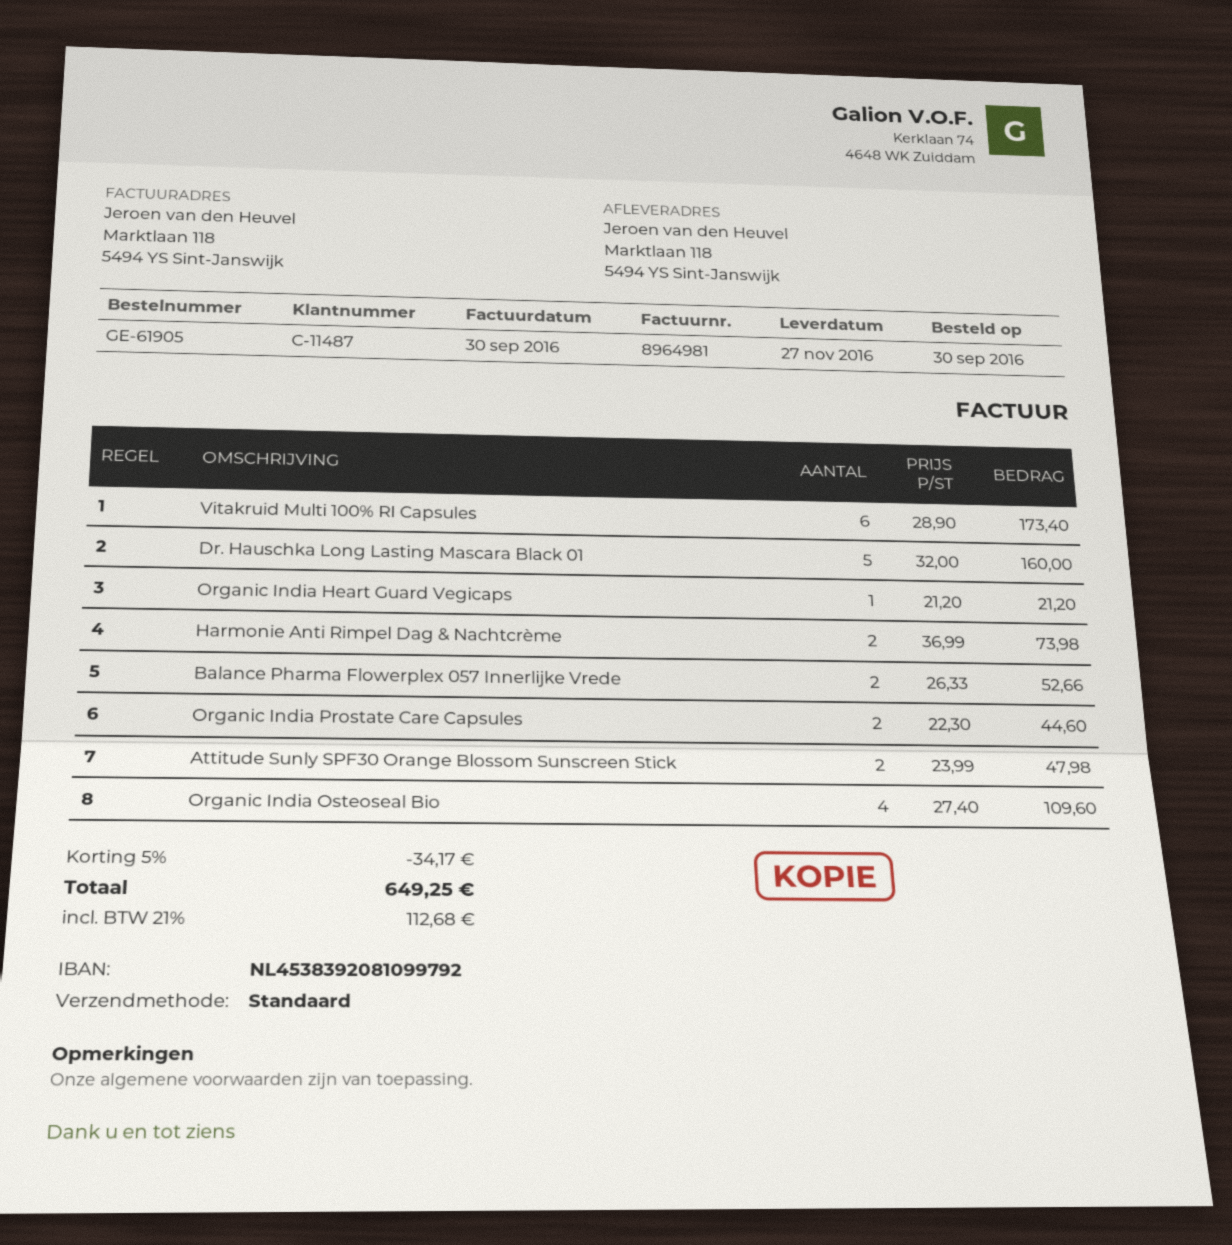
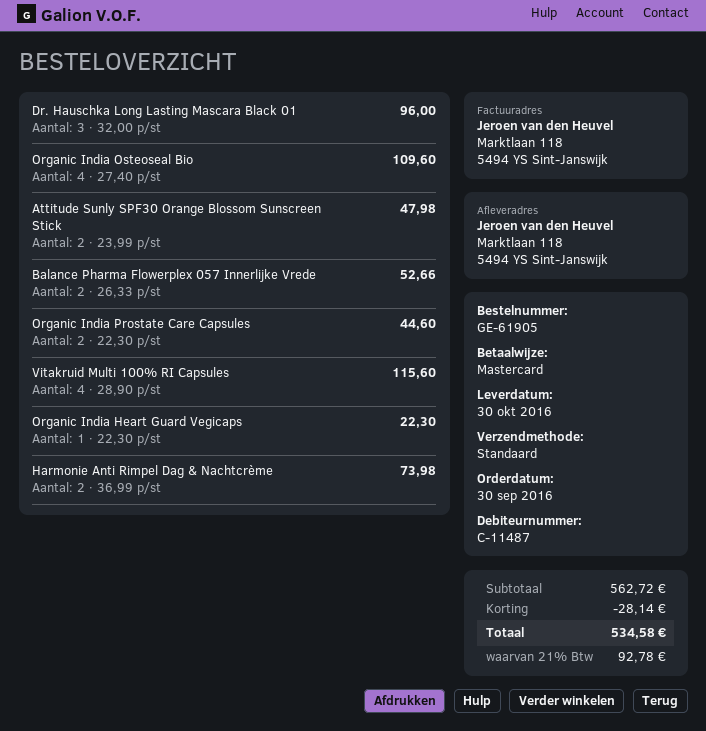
delivery date: 2016-11-27 -> 2016-10-30
Vitakruid Multi 100% RI Capsules: 6 x 28.90 = 173.40 -> 4 x 28.90 = 115.60
Dr. Hauschka Long Lasting Mascara Black 01: 5 x 32.00 = 160.00 -> 3 x 32.00 = 96.00
Organic India Heart Guard Vegicaps: 1 x 21.20 = 21.20 -> 1 x 22.30 = 22.30
discount: 34.17 -> 28.14
tax: 21% = 112.68 -> 21% = 92.78
total: 649.25 -> 534.58

